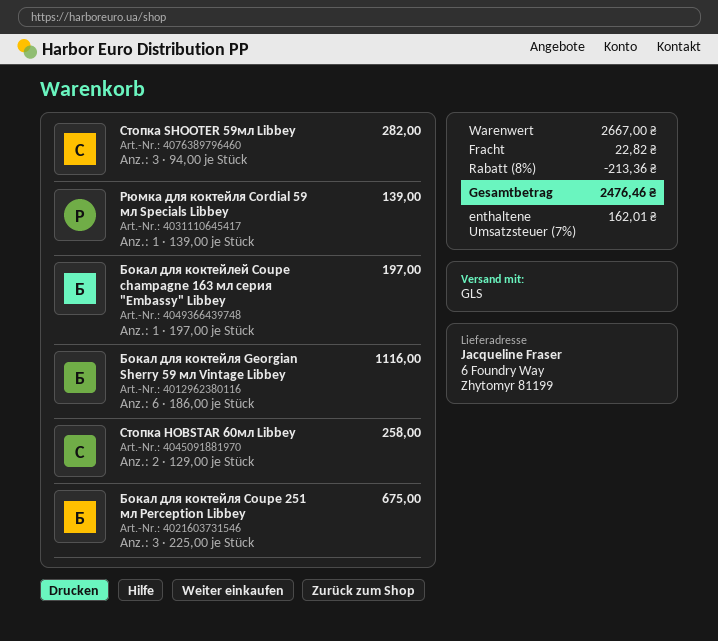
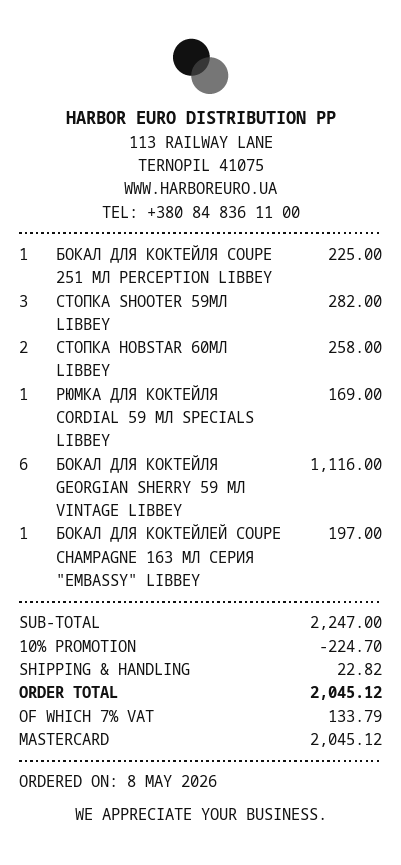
Рюмка для коктейля Cordial 59 мл Specials Libbey: 1 for 139.00 -> 1 for 169.00
Бокал для коктейля Coupe 251 мл Perception Libbey: 3 for 675.00 -> 1 for 225.00
subtotal: 2667.00 -> 2247.00
discount: 8% = 213.36 -> 10% = 224.70
tax: 7% = 162.01 -> 7% = 133.79
total: 2476.46 -> 2045.12

